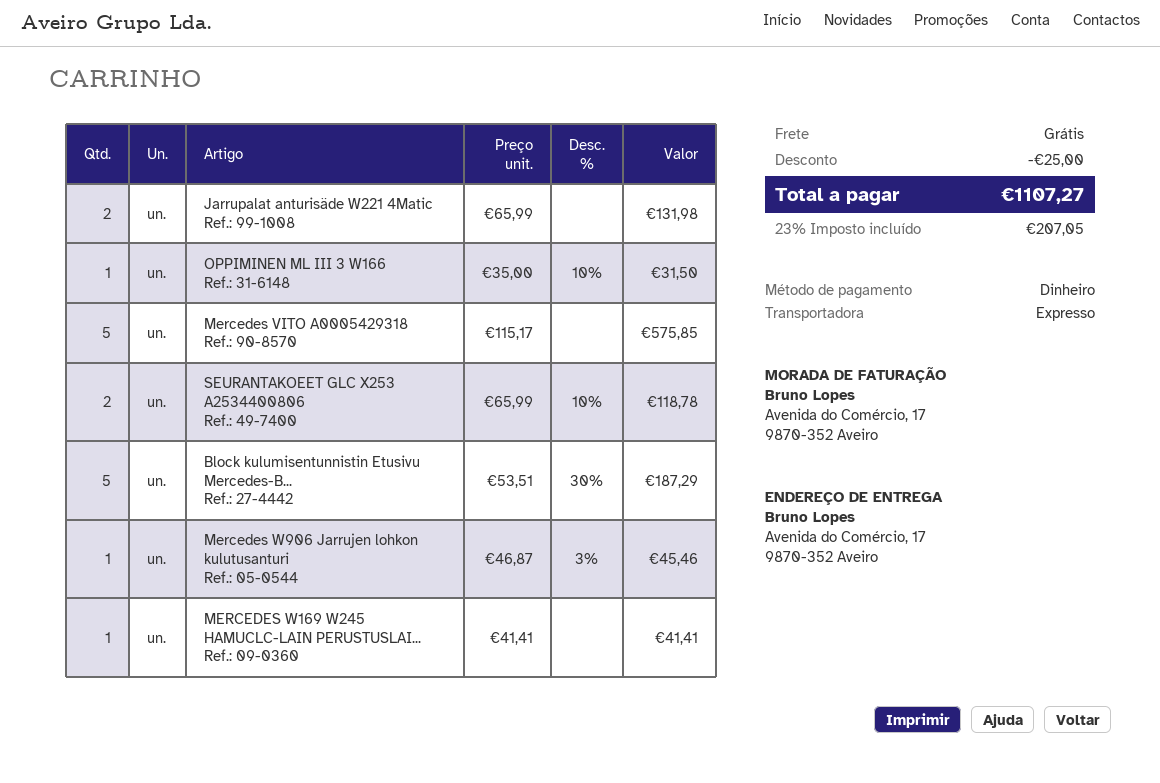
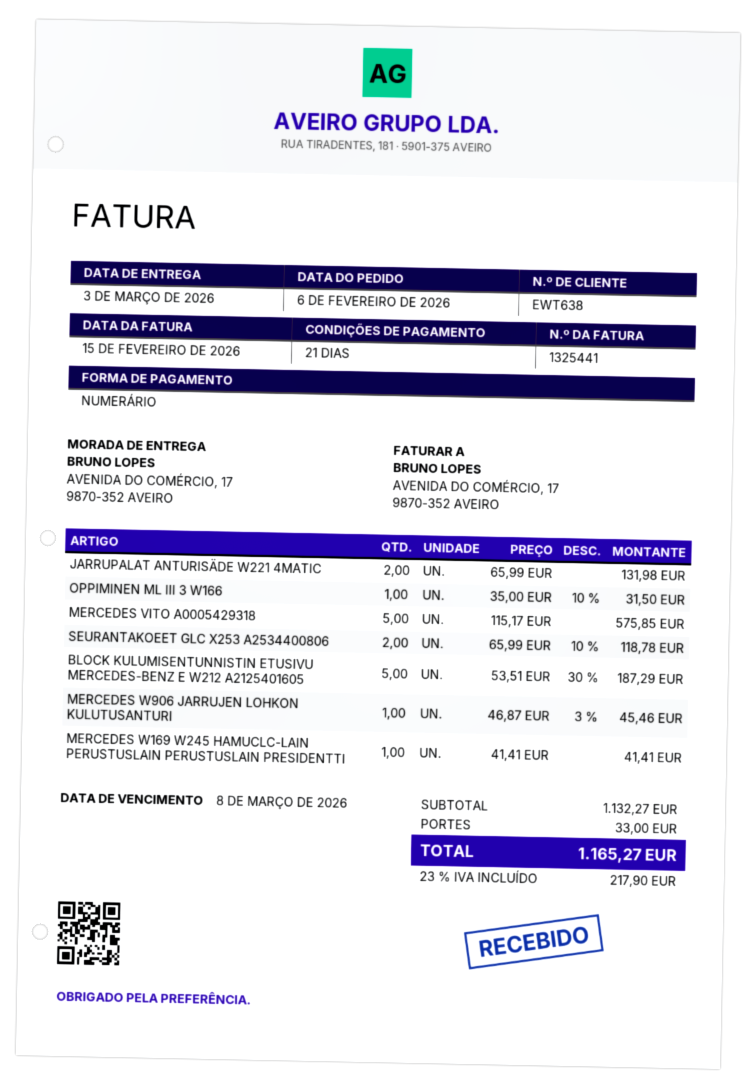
discount: 25.00 -> none
shipping: 0.00 -> 33.00
tax: 23% = 207.05 -> 23% = 217.90
total: 1107.27 -> 1165.27

